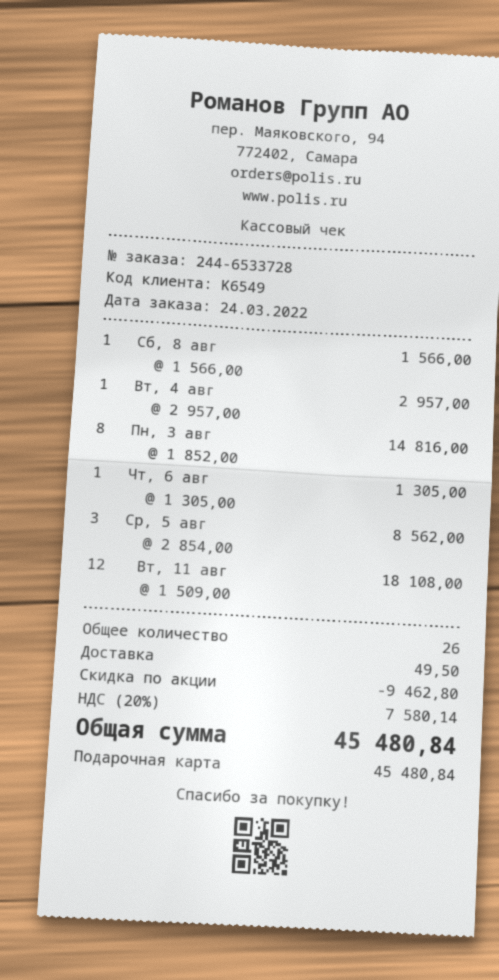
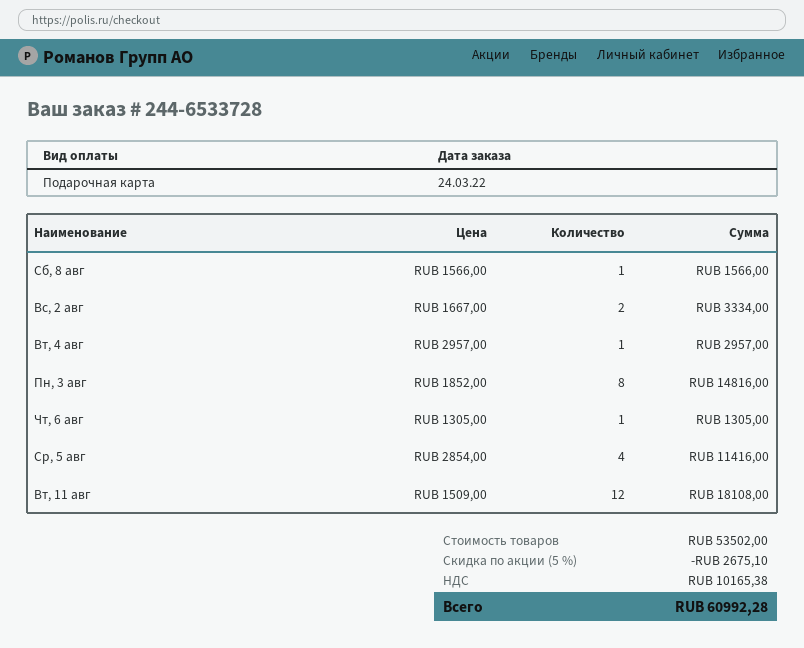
Ср, 5 авг: 3 x 2854.00 = 8562.00 -> 4 x 2854.00 = 11416.00
Вс, 2 авг: none -> 2 x 1667.00 = 3334.00
discount: 9462.80 -> 2675.10
shipping: 49.50 -> none
tax: 7580.14 -> 10165.38
total: 45480.84 -> 60992.28

